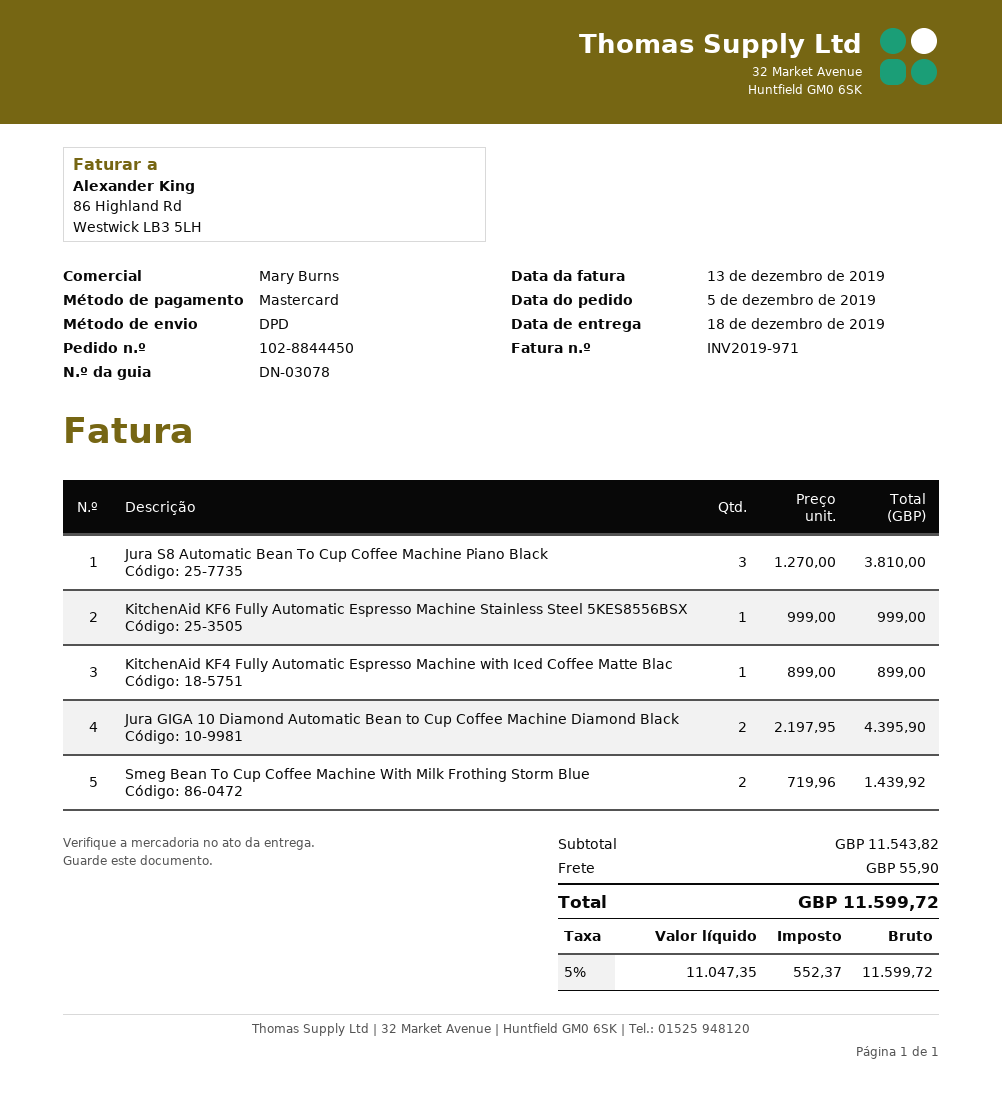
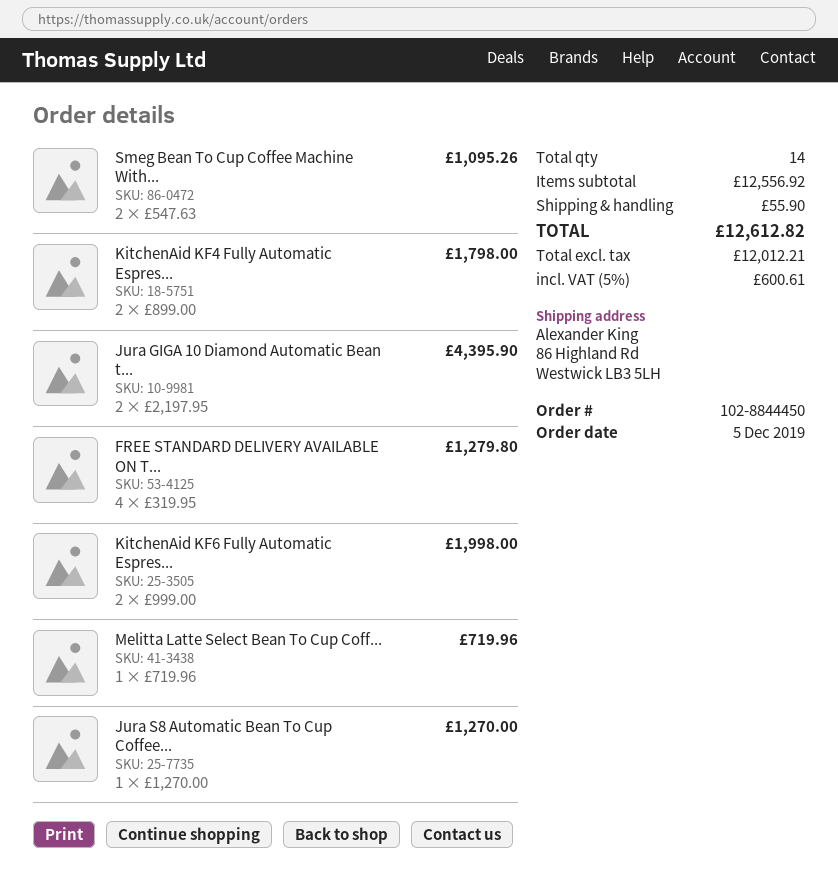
Jura S8 Automatic Bean To Cup Coffee Machine Piano Black: 3 x 1270.00 = 3810.00 -> 1 x 1270.00 = 1270.00
KitchenAid KF6 Fully Automatic Espresso Machine Stainless Steel 5KES8556BSX: 1 x 999.00 = 999.00 -> 2 x 999.00 = 1998.00
KitchenAid KF4 Fully Automatic Espresso Machine with Iced Coffee Matte Blac: 1 x 899.00 = 899.00 -> 2 x 899.00 = 1798.00
Smeg Bean To Cup Coffee Machine With Milk Frothing Storm Blue: 2 x 719.96 = 1439.92 -> 2 x 547.63 = 1095.26
FREE STANDARD DELIVERY AVAILABLE ON T...: none -> 4 x 319.95 = 1279.80
Melitta Latte Select Bean To Cup Coff...: none -> 1 x 719.96 = 719.96
subtotal: 11543.82 -> 12556.92
net: 11047.35 -> 12012.21
tax: 5% = 552.37 -> 5% = 600.61
total: 11599.72 -> 12612.82

